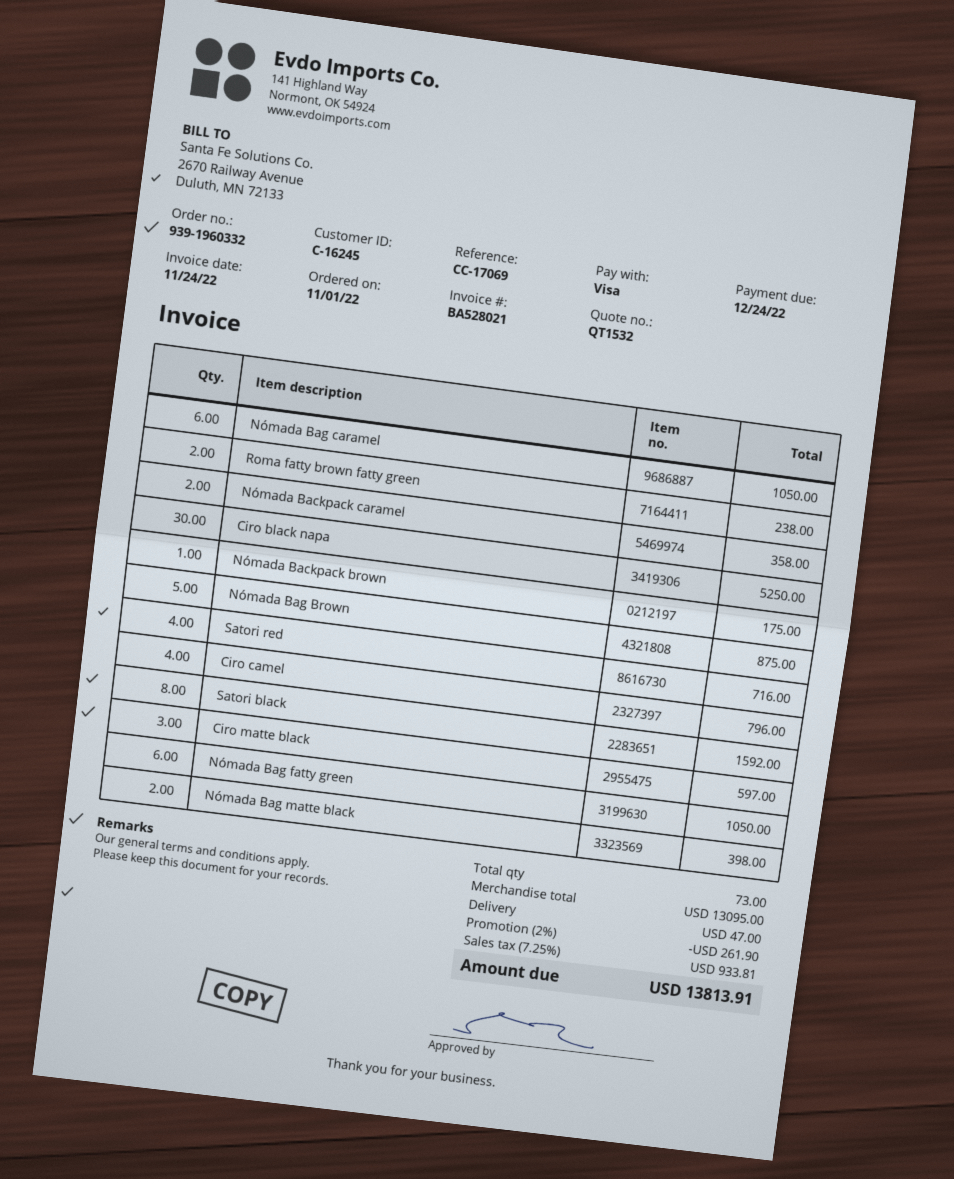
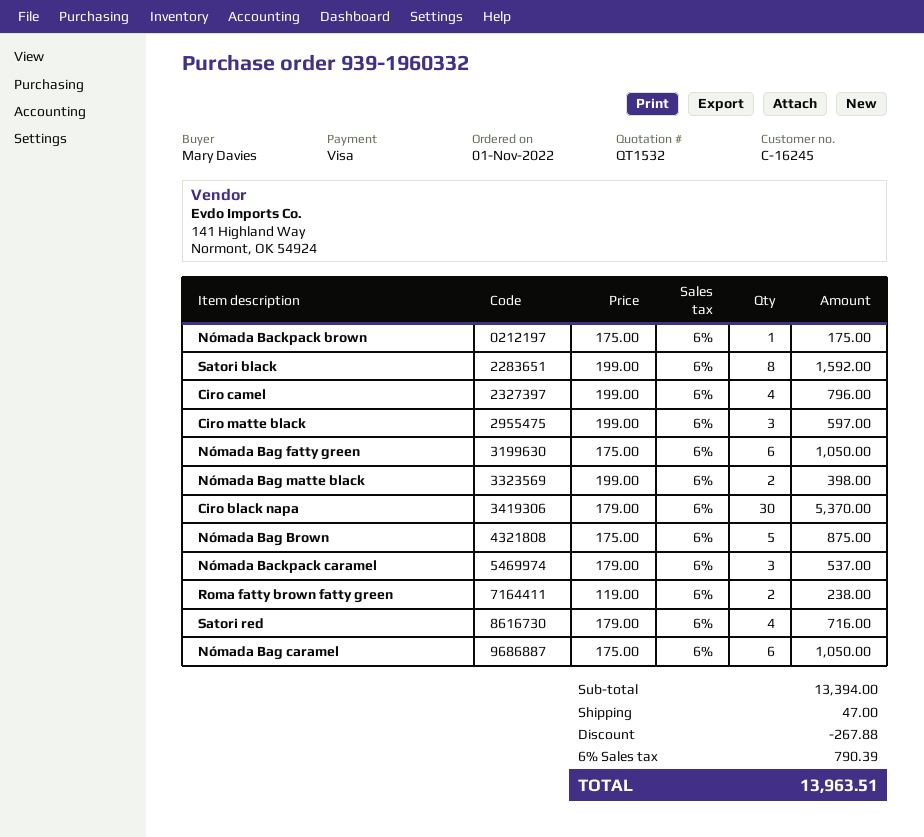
Nómada Backpack caramel: 2 for 358.00 -> 3 for 537.00
Ciro black napa: 30 for 5250.00 -> 30 for 5370.00
subtotal: 13095.00 -> 13394.00
discount: 261.90 -> 267.88
tax: 7.25% = 933.81 -> 6% = 790.39
total: 13813.91 -> 13963.51

